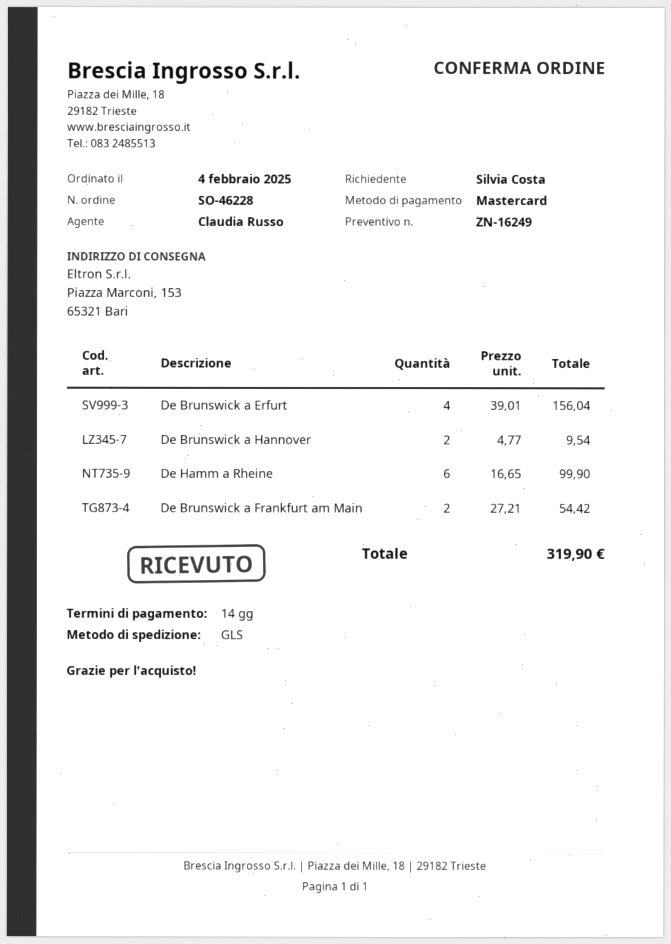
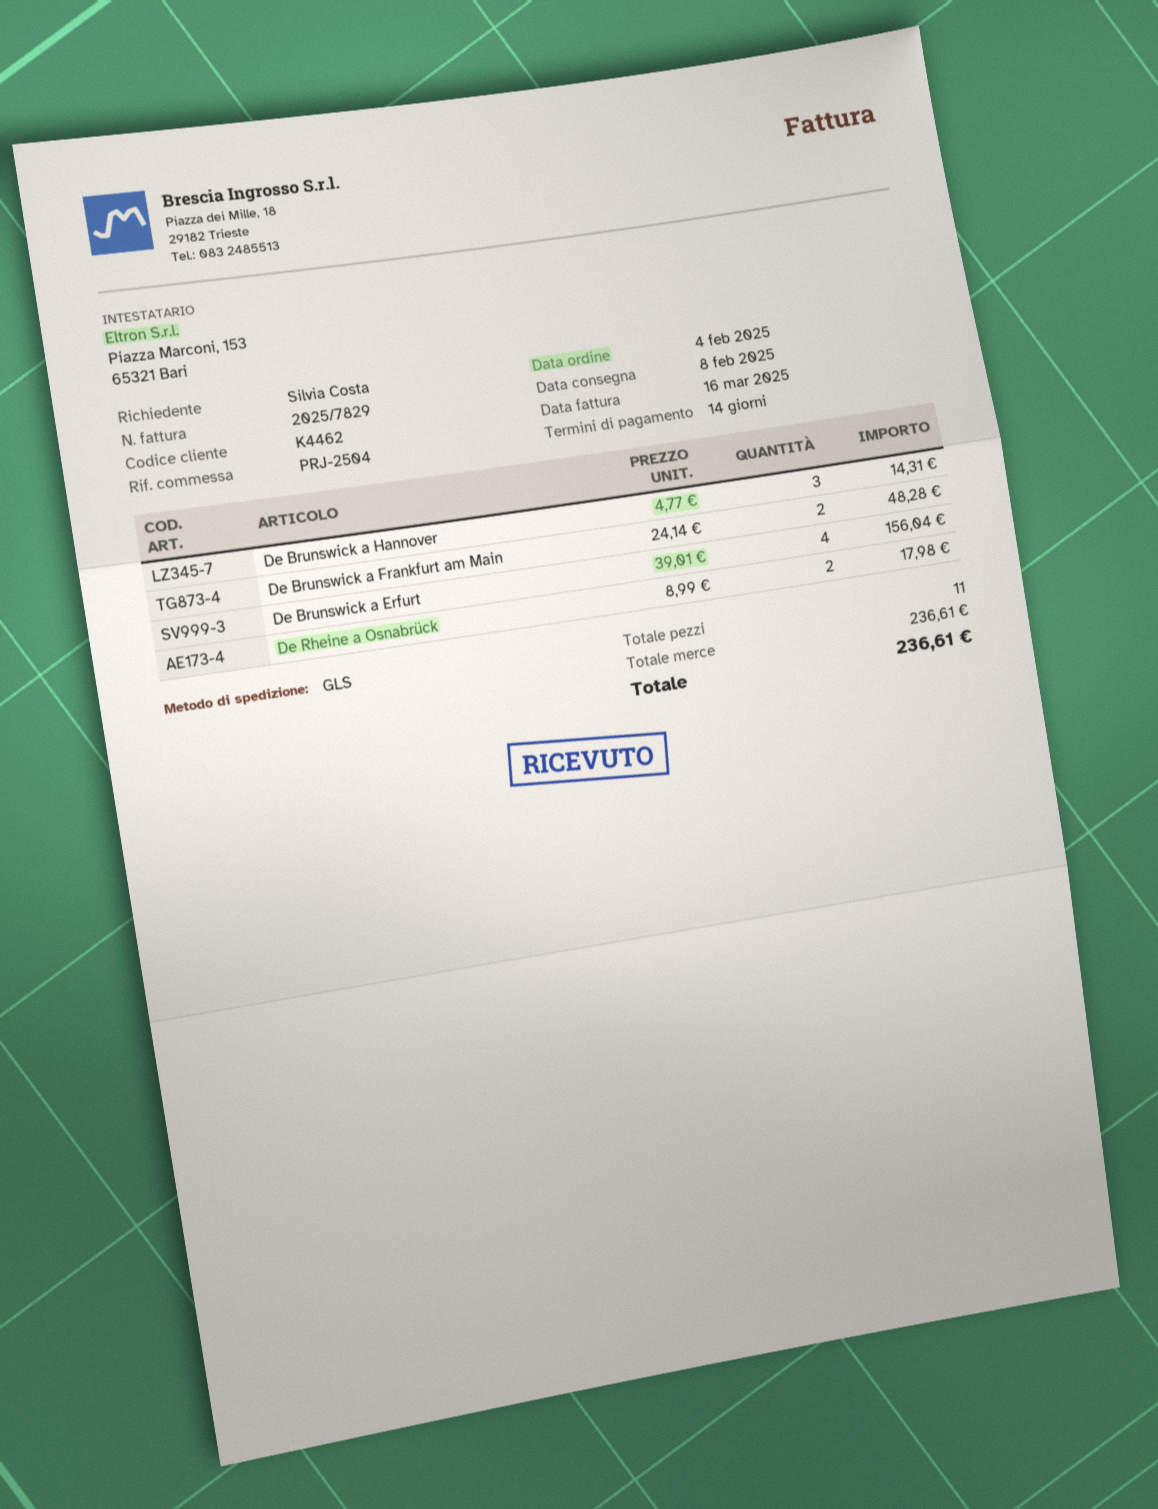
De Brunswick a Hannover: 2 x 4.77 = 9.54 -> 3 x 4.77 = 14.31
De Hamm a Rheine: 6 x 16.65 = 99.90 -> none
De Brunswick a Frankfurt am Main: 2 x 27.21 = 54.42 -> 2 x 24.14 = 48.28
De Rheine a Osnabrück: none -> 2 x 8.99 = 17.98
total: 319.90 -> 236.61

